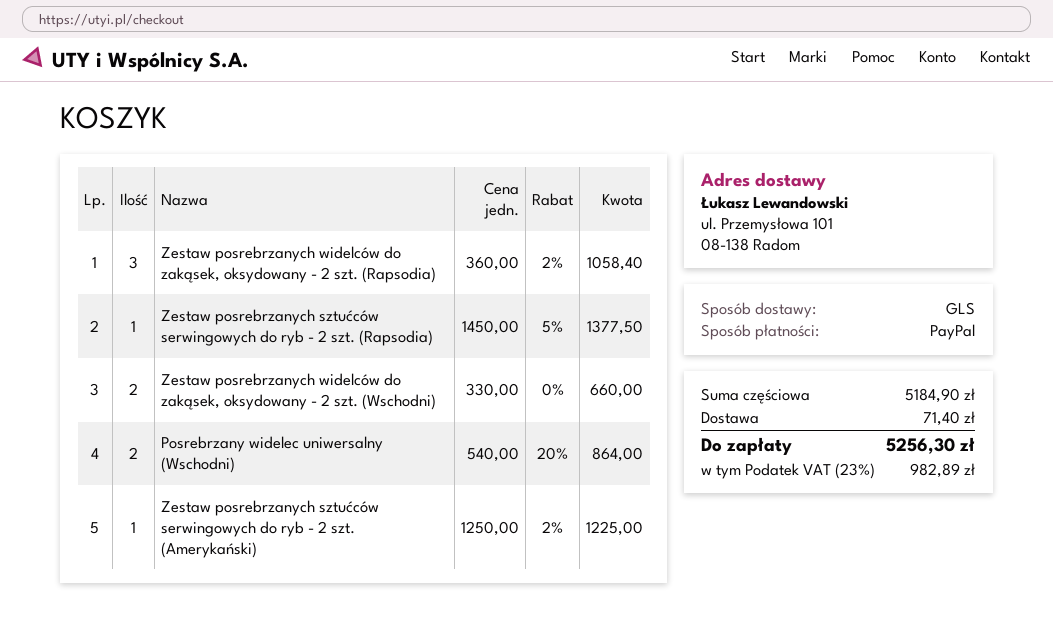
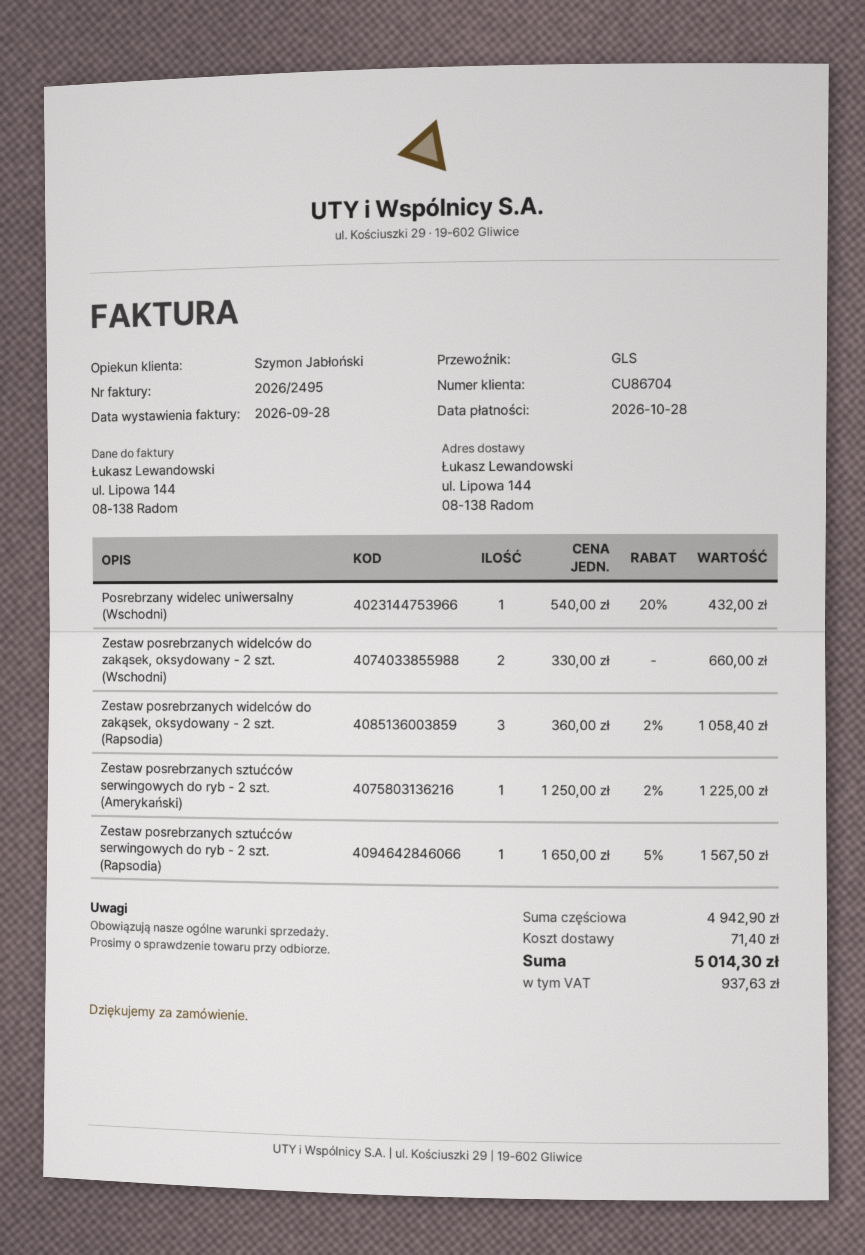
ship to: ul. Przemysłowa 101, 08-138 Radom -> ul. Lipowa 144, 08-138 Radom
Zestaw posrebrzanych sztućców serwingowych do ryb - 2 szt. (Rapsodia): 1 x 1450.00 - 5% = 1377.50 -> 1 x 1650.00 - 5% = 1567.50
Posrebrzany widelec uniwersalny (Wschodni): 2 x 540.00 - 20% = 864.00 -> 1 x 540.00 - 20% = 432.00
subtotal: 5184.90 -> 4942.90
tax: 982.89 -> 937.63
total: 5256.30 -> 5014.30

